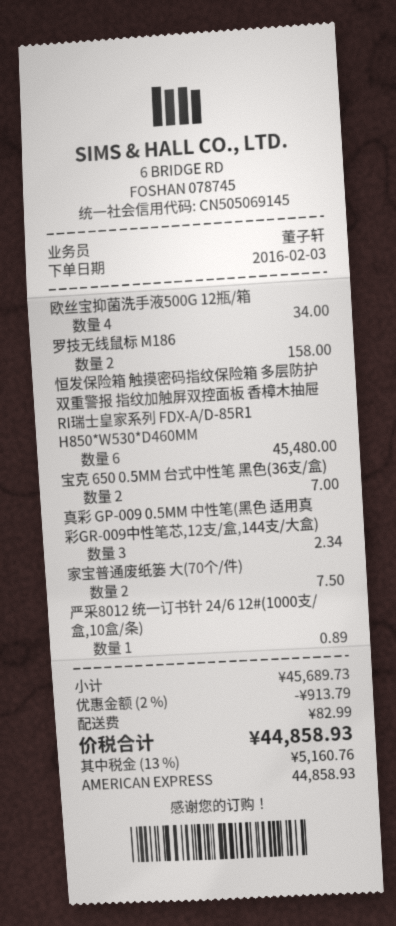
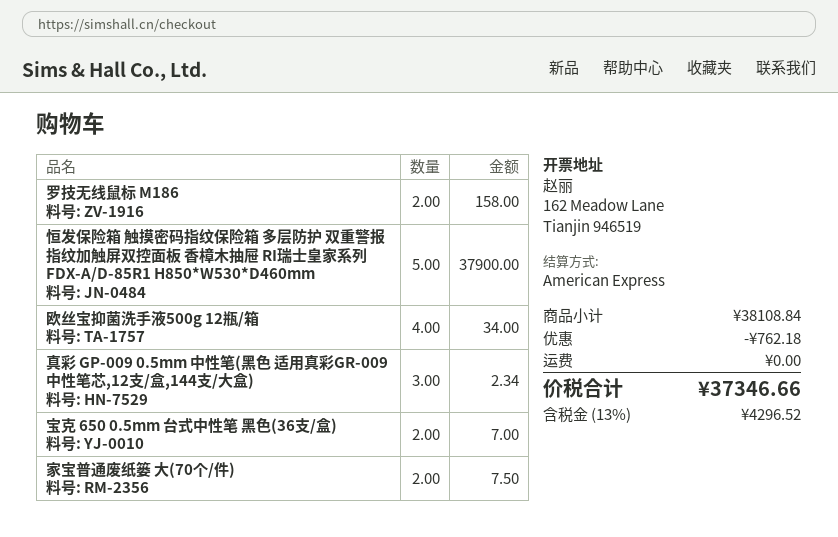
恒发保险箱 触摸密码指纹保险箱 多层防护 双重警报 指纹加触屏双控面板 香樟木抽屉 RI瑞士皇家系列 FDX-A/D-85R1 H850*W530*D460MM: 6 for 45480.00 -> 5 for 37900.00
严采8012 统一订书针 24/6 12#(1000支/盒,10盒/条): 1 for 0.89 -> none
subtotal: 45689.73 -> 38108.84
discount: 913.79 -> 762.18
shipping: 82.99 -> 0.00
tax: 13% = 5160.76 -> 13% = 4296.52
total: 44858.93 -> 37346.66

